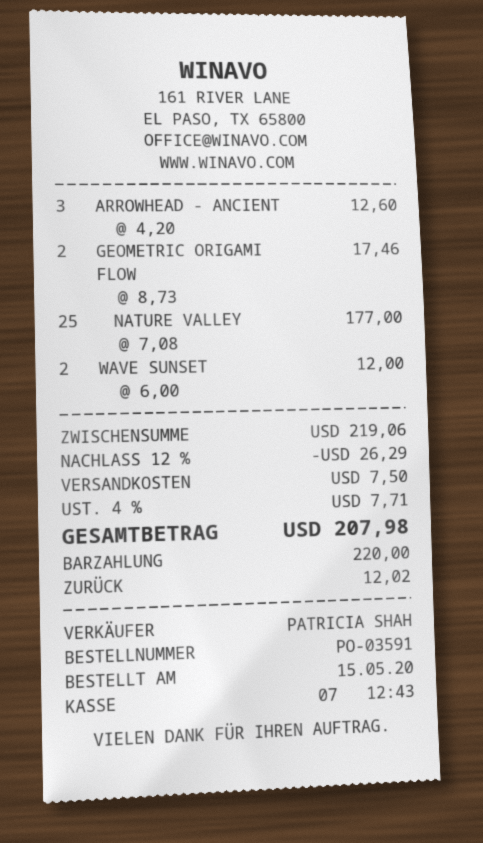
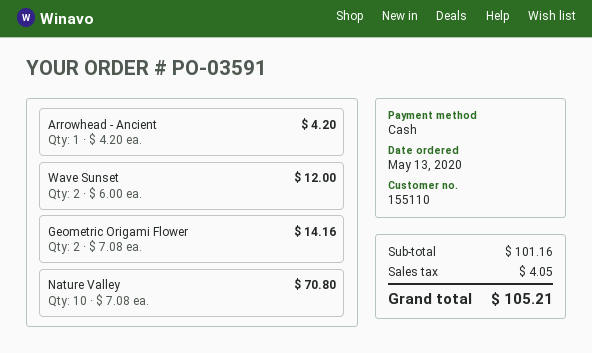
order date: 2020-05-15 -> 2020-05-13
ARROWHEAD - ANCIENT: 3 x 4.20 = 12.60 -> 1 x 4.20 = 4.20
GEOMETRIC ORIGAMI FLOW: 2 x 8.73 = 17.46 -> 2 x 7.08 = 14.16
NATURE VALLEY: 25 x 7.08 = 177.00 -> 10 x 7.08 = 70.80
subtotal: 219.06 -> 101.16
discount: 12% = 26.29 -> none
shipping: 7.50 -> none
tax: 7.71 -> 4.05
total: 207.98 -> 105.21

